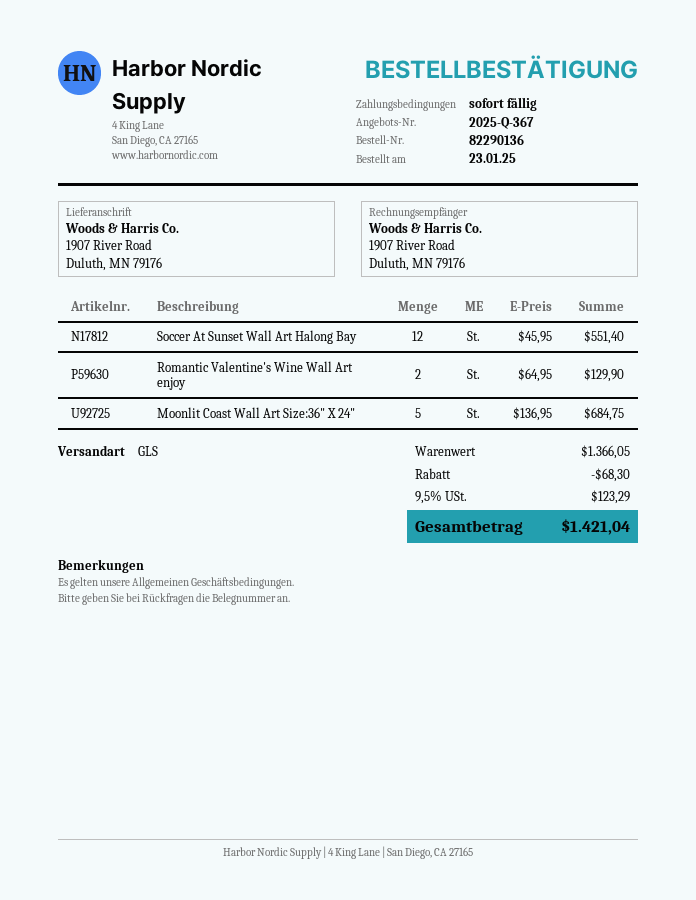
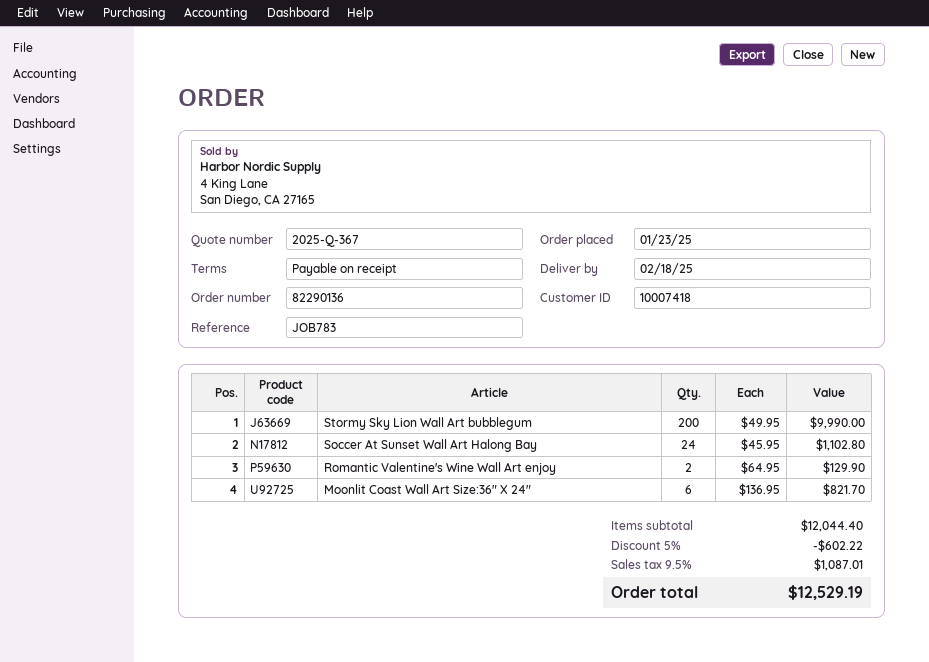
Soccer At Sunset Wall Art Halong Bay: 12 x 45.95 = 551.40 -> 24 x 45.95 = 1102.80
Moonlit Coast Wall Art Size:36" X 24": 5 x 136.95 = 684.75 -> 6 x 136.95 = 821.70
Stormy Sky Lion Wall Art bubblegum: none -> 200 x 49.95 = 9990.00
subtotal: 1366.05 -> 12044.40
discount: 68.30 -> 602.22
tax: 9.5% = 123.29 -> 9.5% = 1087.01
total: 1421.04 -> 12529.19

